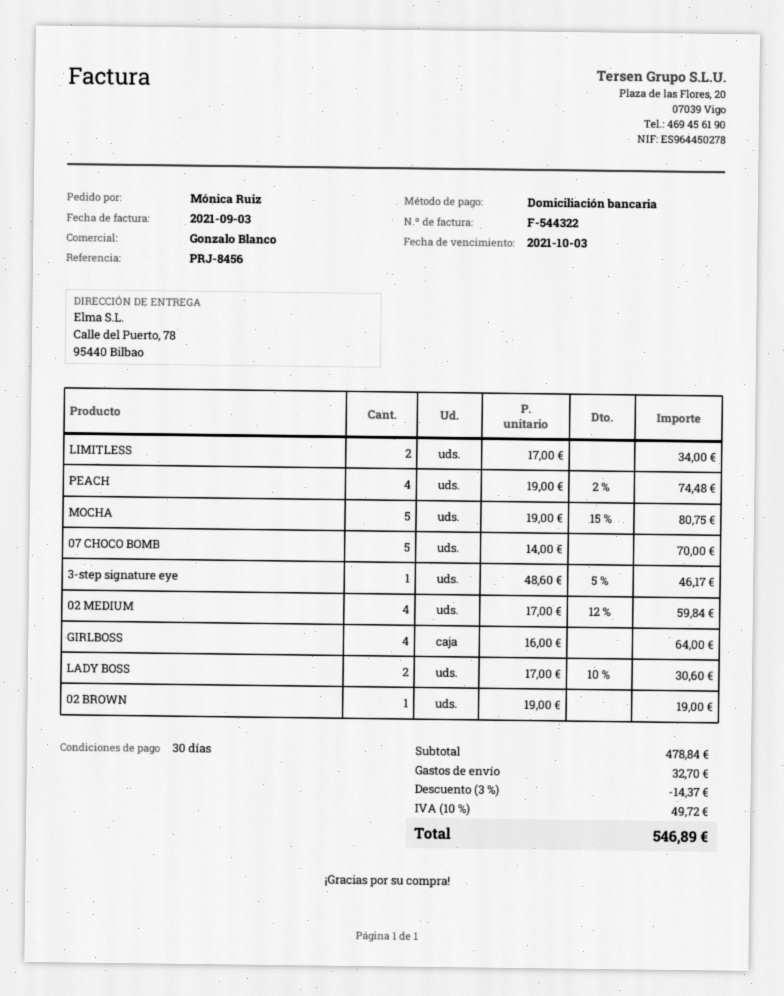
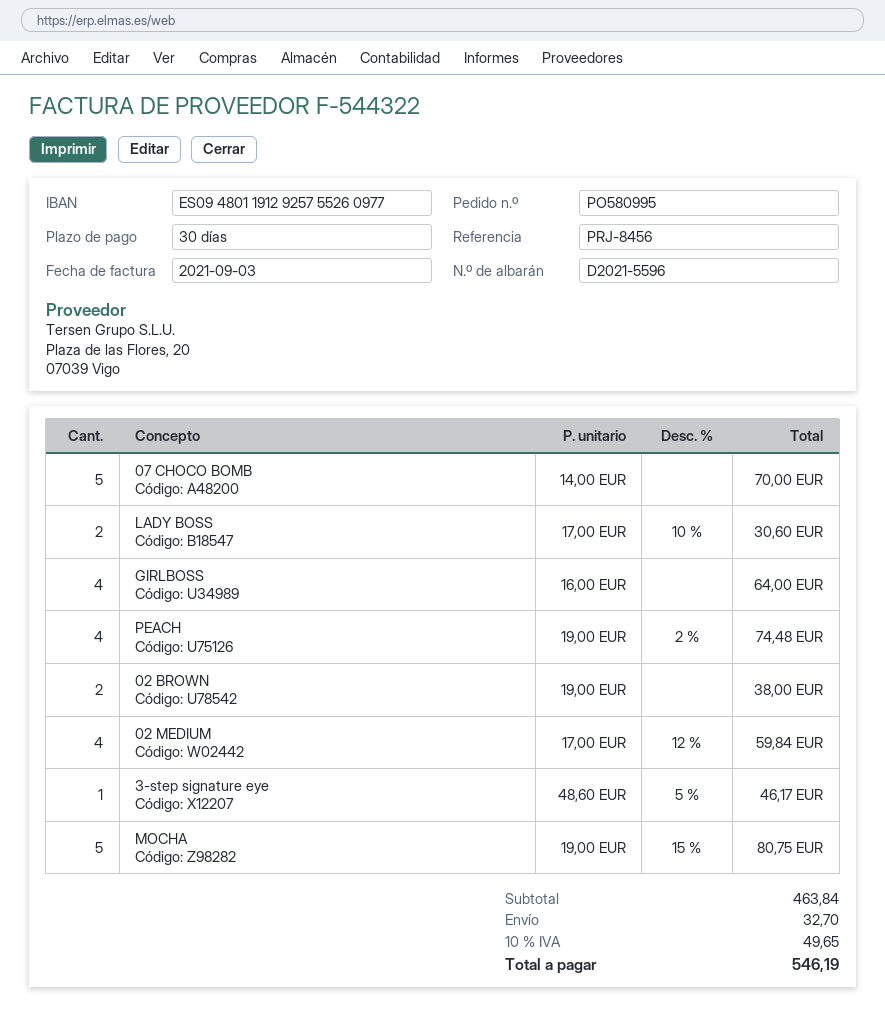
LIMITLESS: 2 x 17.00 = 34.00 -> none
02 BROWN: 1 x 19.00 = 19.00 -> 2 x 19.00 = 38.00
subtotal: 478.84 -> 463.84
discount: 3% = 14.37 -> none
tax: 10% = 49.72 -> 10% = 49.65
total: 546.89 -> 546.19

